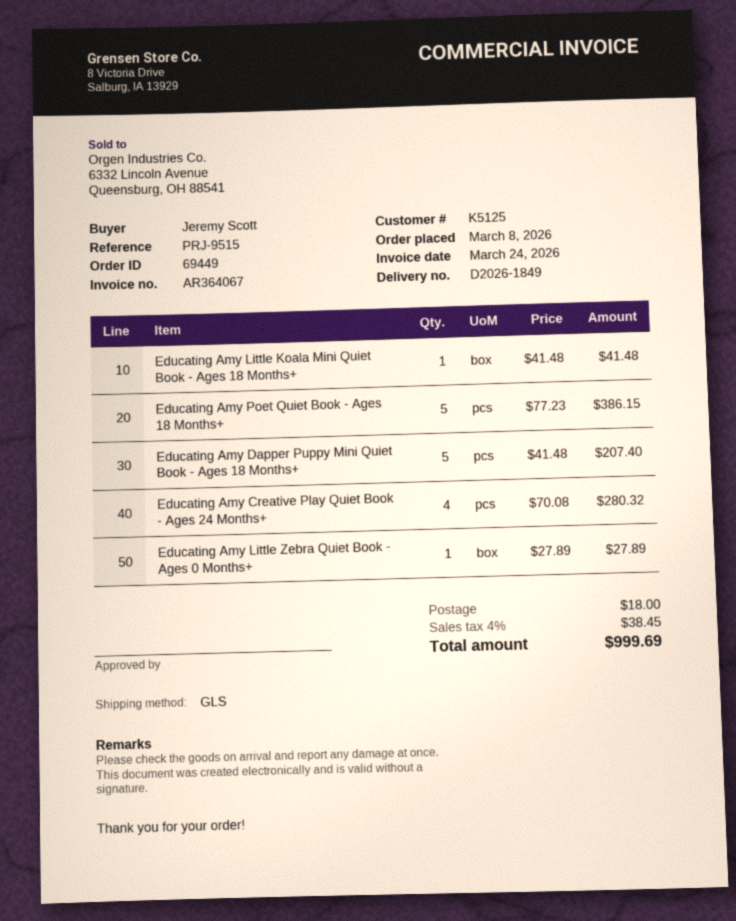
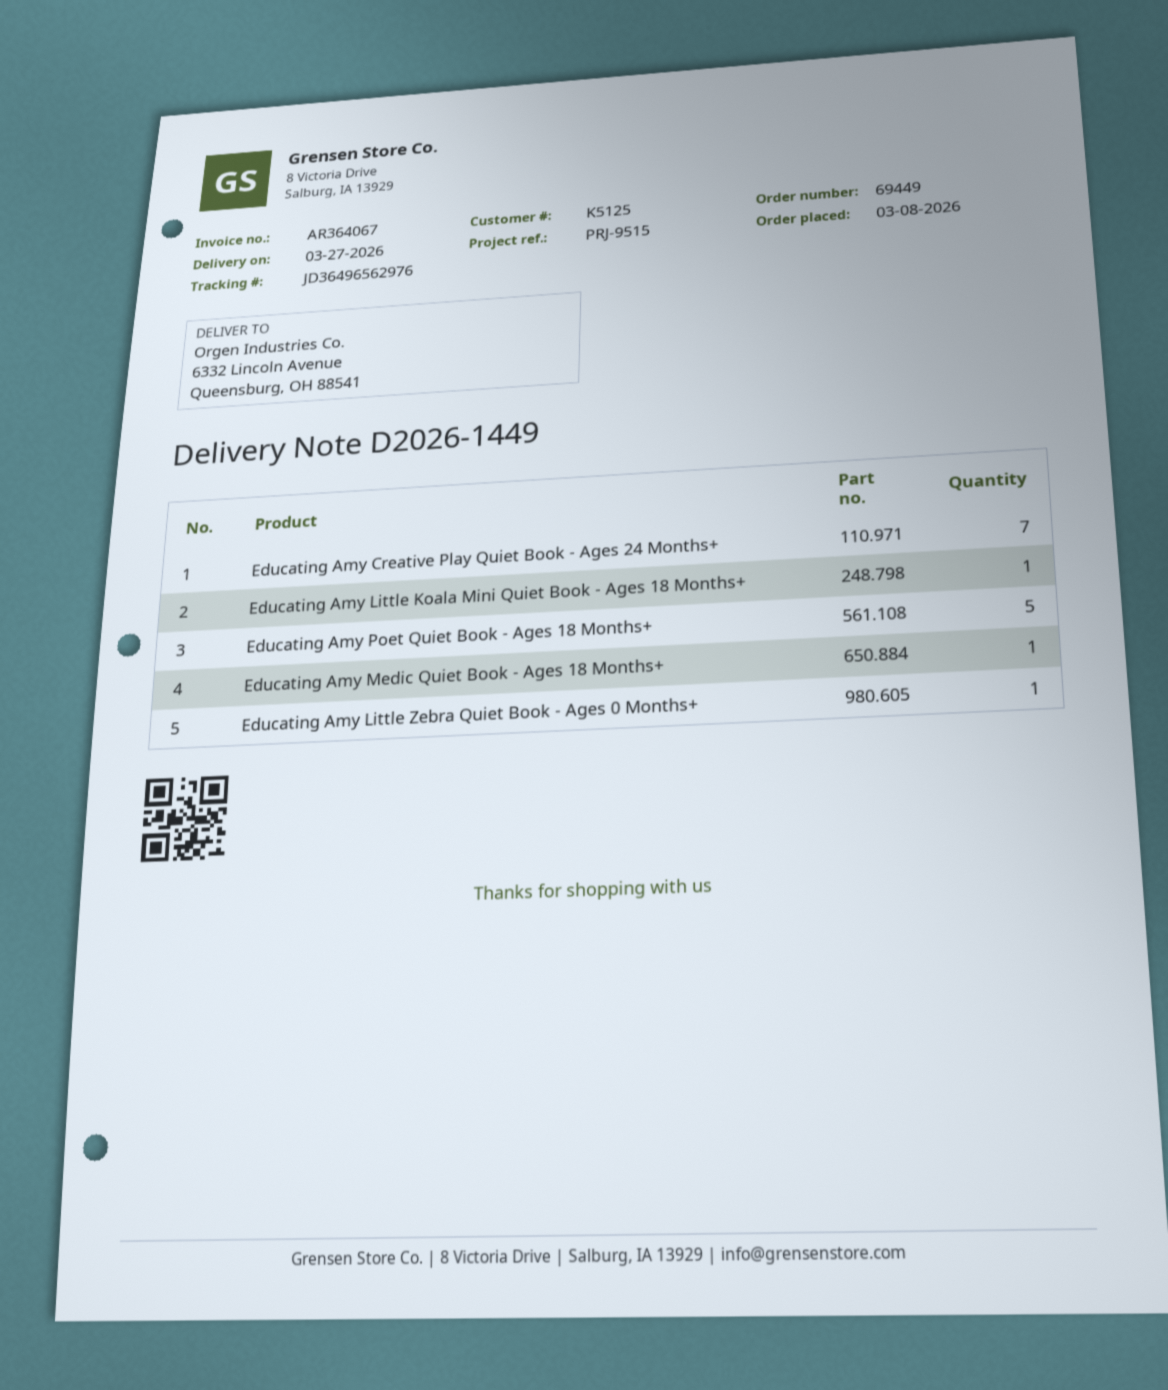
delivery note number: D2026-1849 -> D2026-1449
Educating Amy Dapper Puppy Mini Quiet Book - Ages 18 Months+: 5 -> none
Educating Amy Creative Play Quiet Book - Ages 24 Months+: 4 -> 7
Educating Amy Medic Quiet Book - Ages 18 Months+: none -> 1

